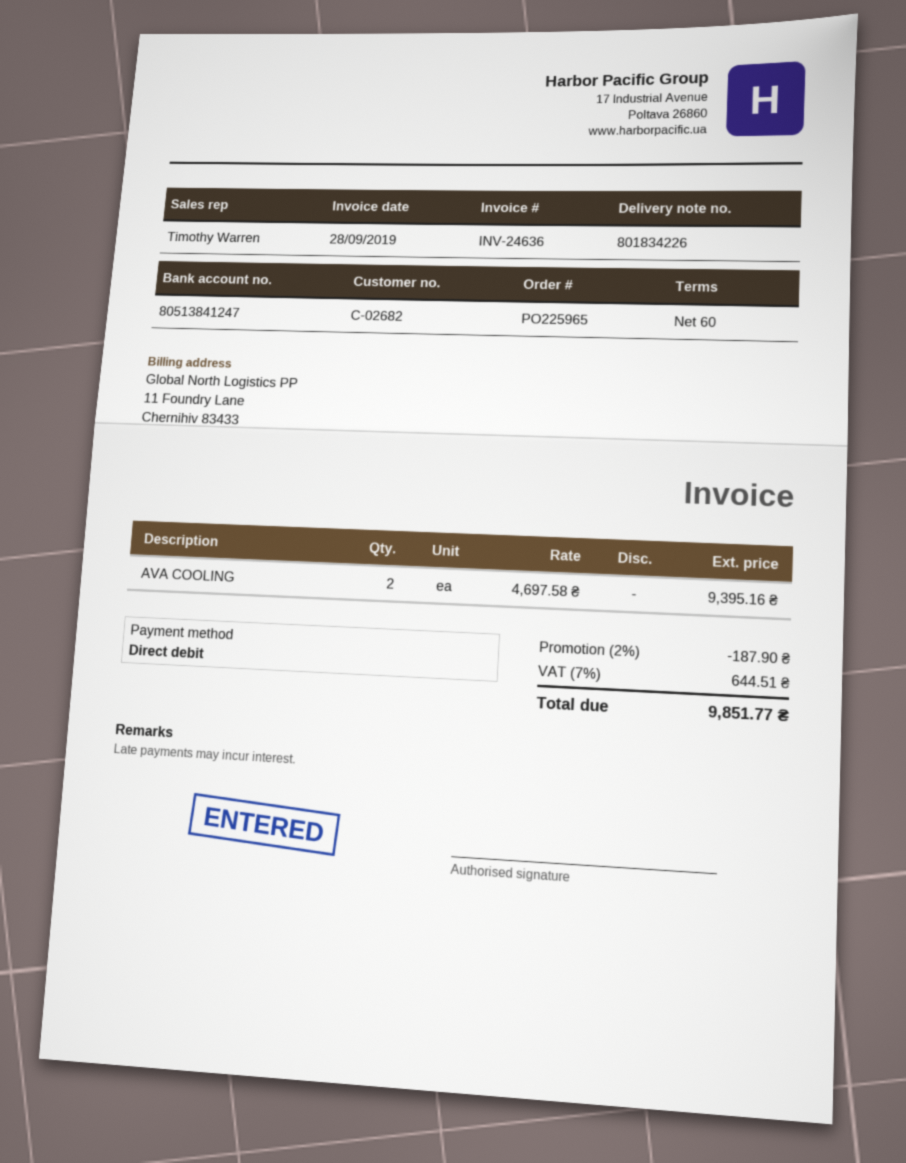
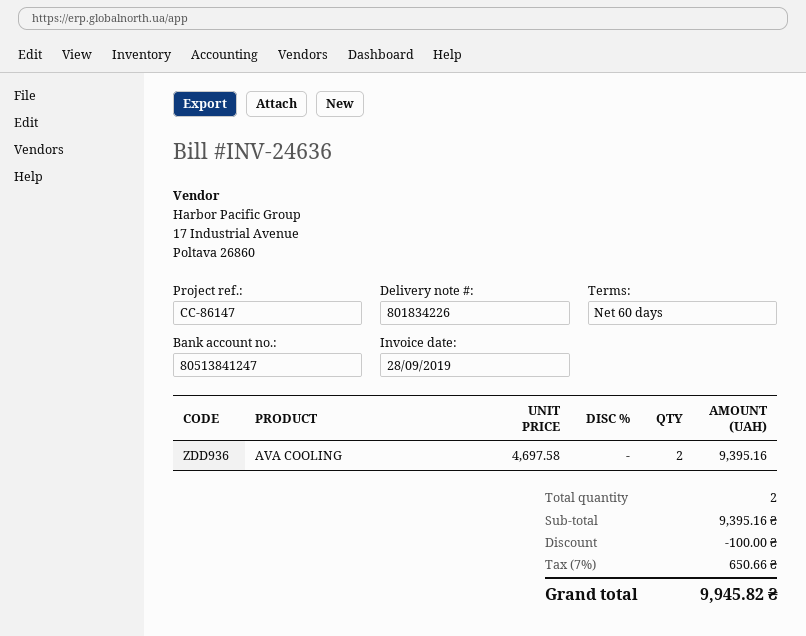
discount: 187.90 -> 100.00
tax: 7% = 644.51 -> 7% = 650.66
total: 9851.77 -> 9945.82

